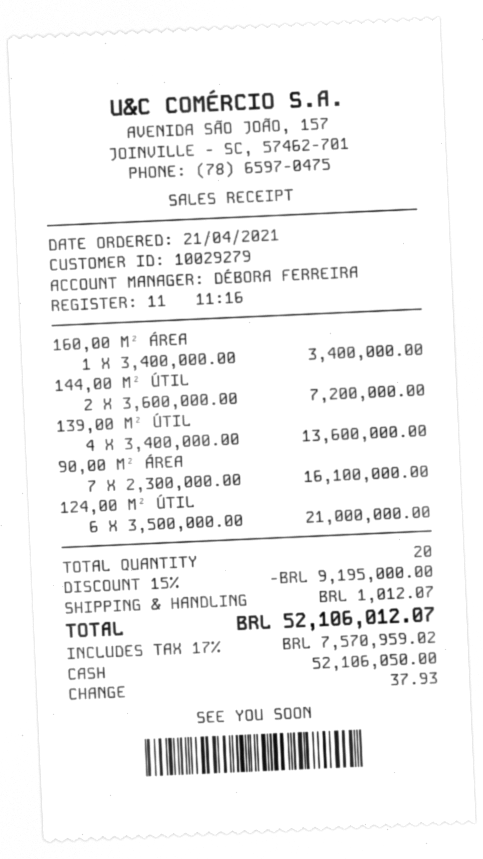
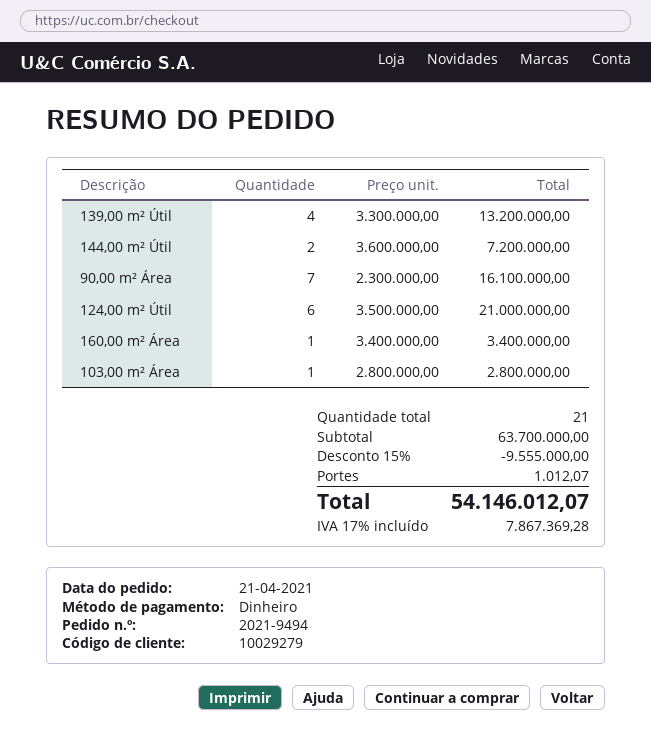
139,00 M² ÚTIL: 4 x 3400000.00 = 13600000.00 -> 4 x 3300000.00 = 13200000.00
103,00 m² Área: none -> 1 x 2800000.00 = 2800000.00
total quantity: 20 -> 21
discount: 15% = 9195000.00 -> 15% = 9555000.00
tax: 17% = 7570959.02 -> 17% = 7867369.28
total: 52106012.07 -> 54146012.07

